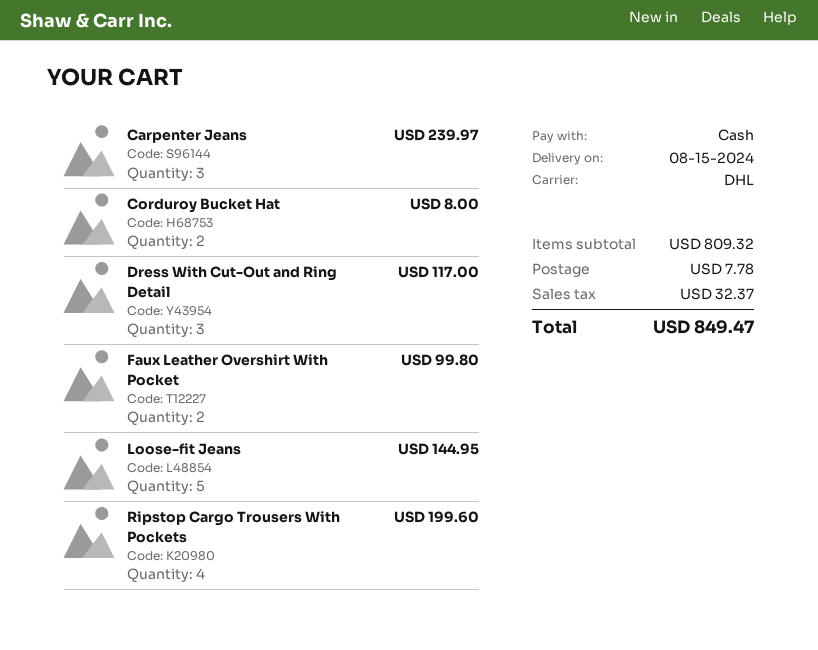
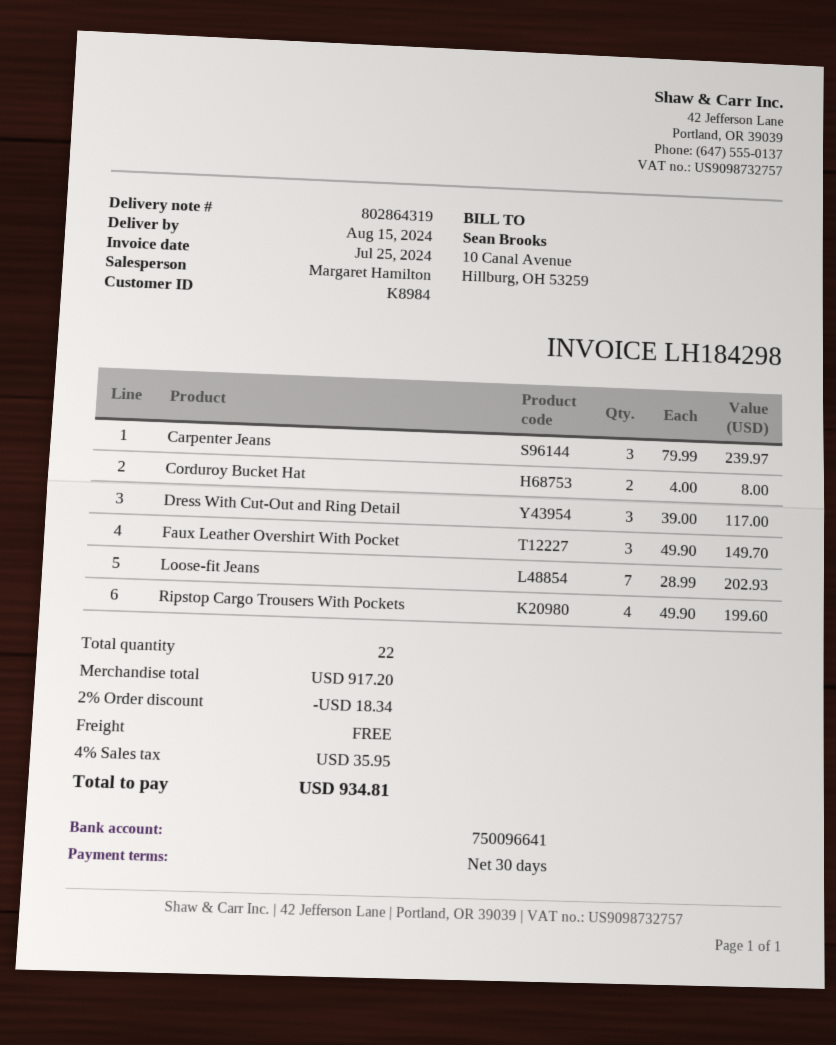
Faux Leather Overshirt With Pocket: 2 for 99.80 -> 3 for 149.70
Loose-fit Jeans: 5 for 144.95 -> 7 for 202.93
subtotal: 809.32 -> 917.20
discount: none -> 2% = 18.34
shipping: 7.78 -> 0.00
tax: 32.37 -> 35.95
total: 849.47 -> 934.81

